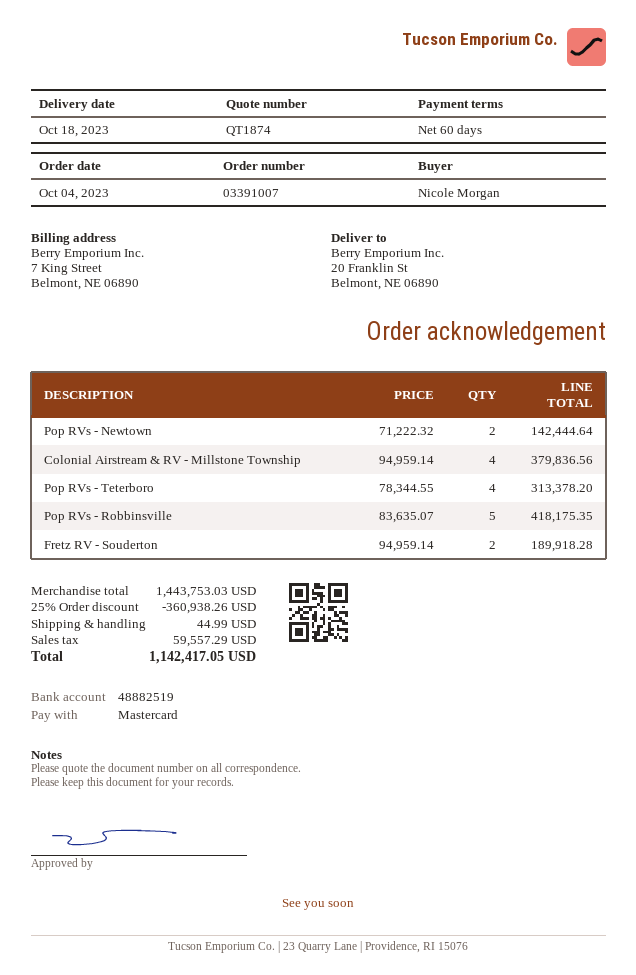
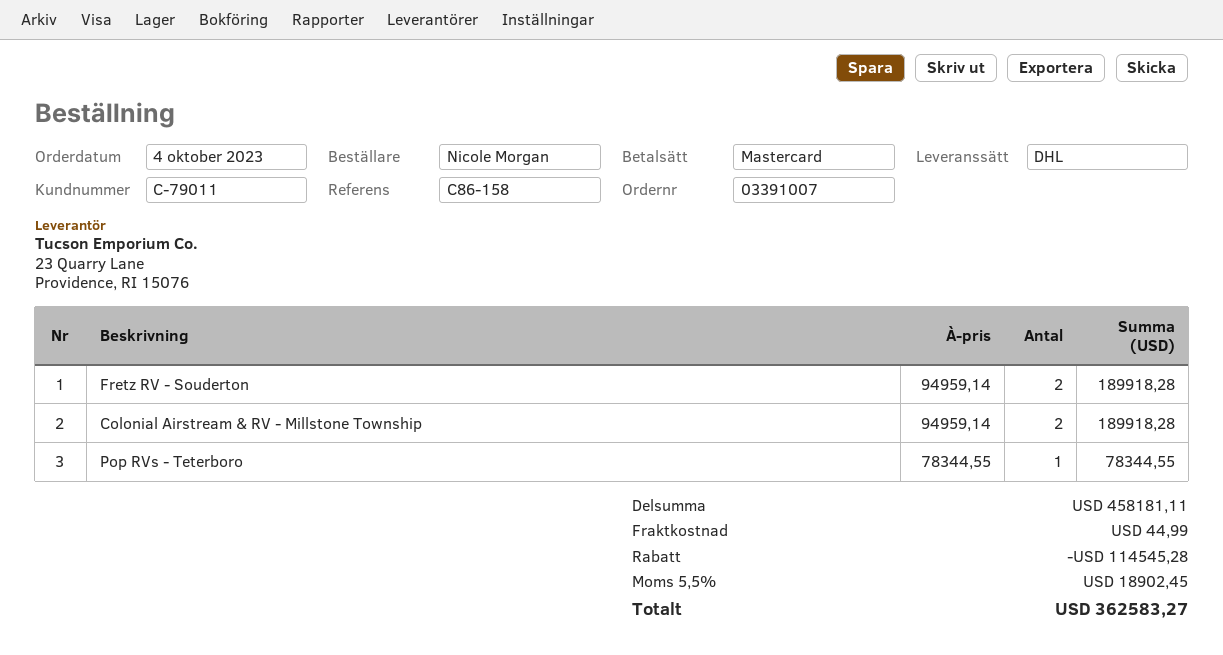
Pop RVs - Newtown: 2 x 71222.32 = 142444.64 -> none
Colonial Airstream & RV - Millstone Township: 4 x 94959.14 = 379836.56 -> 2 x 94959.14 = 189918.28
Pop RVs - Teterboro: 4 x 78344.55 = 313378.20 -> 1 x 78344.55 = 78344.55
Pop RVs - Robbinsville: 5 x 83635.07 = 418175.35 -> none
subtotal: 1443753.03 -> 458181.11
discount: 360938.26 -> 114545.28
tax: 59557.29 -> 18902.45
total: 1142417.05 -> 362583.27

